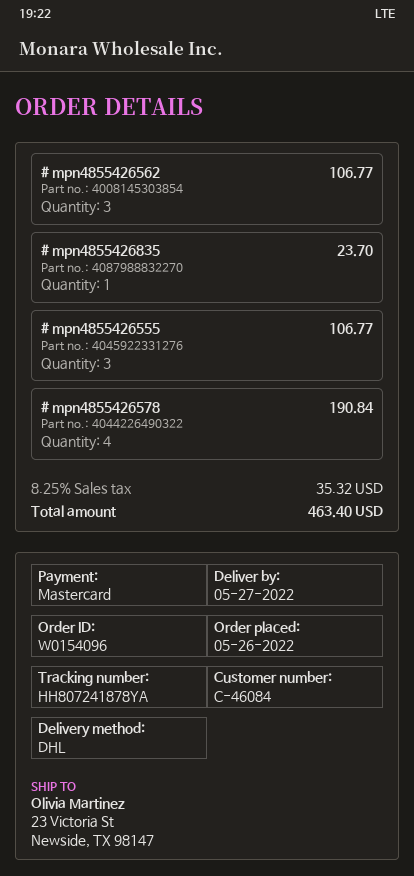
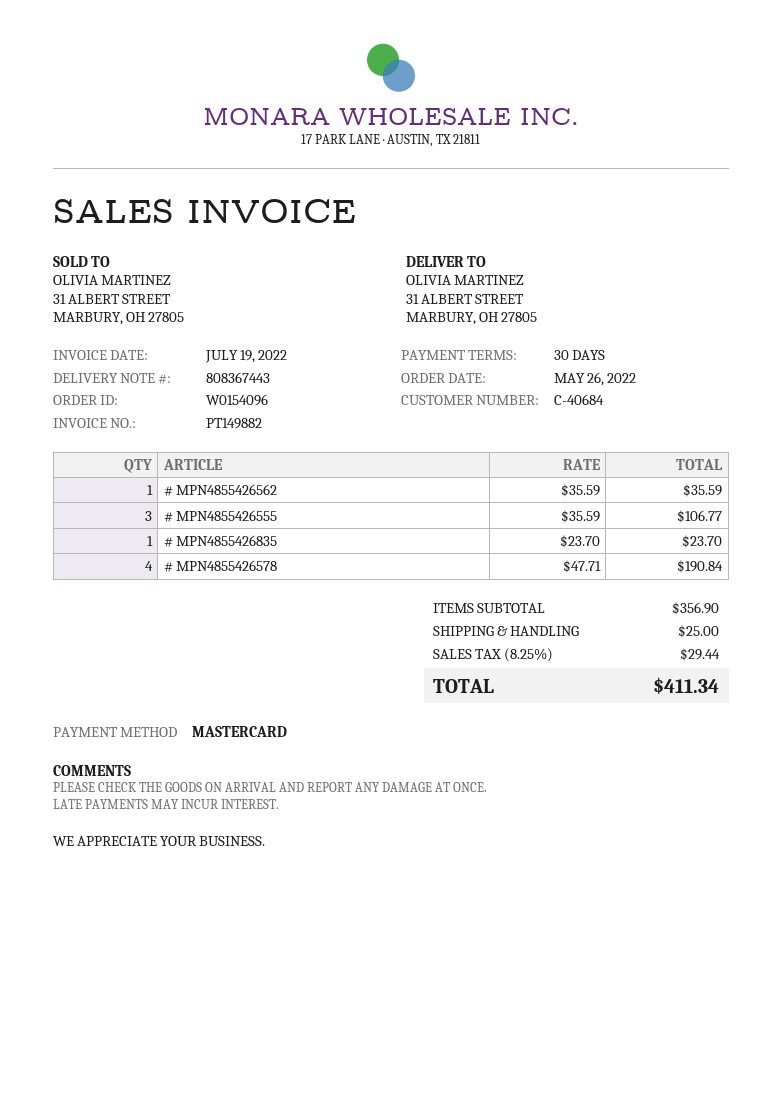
customer number: C-46084 -> C-40684
ship to: 23 Victoria St, Newside, TX 98147 -> 31 ALBERT STREET, MARBURY, OH 27805
# mpn4855426562: 3 for 106.77 -> 1 for 35.59
shipping: none -> 25.00
tax: 8.25% = 35.32 -> 8.25% = 29.44
total: 463.40 -> 411.34

